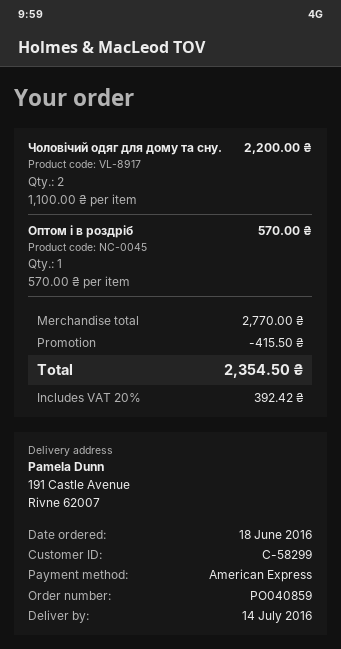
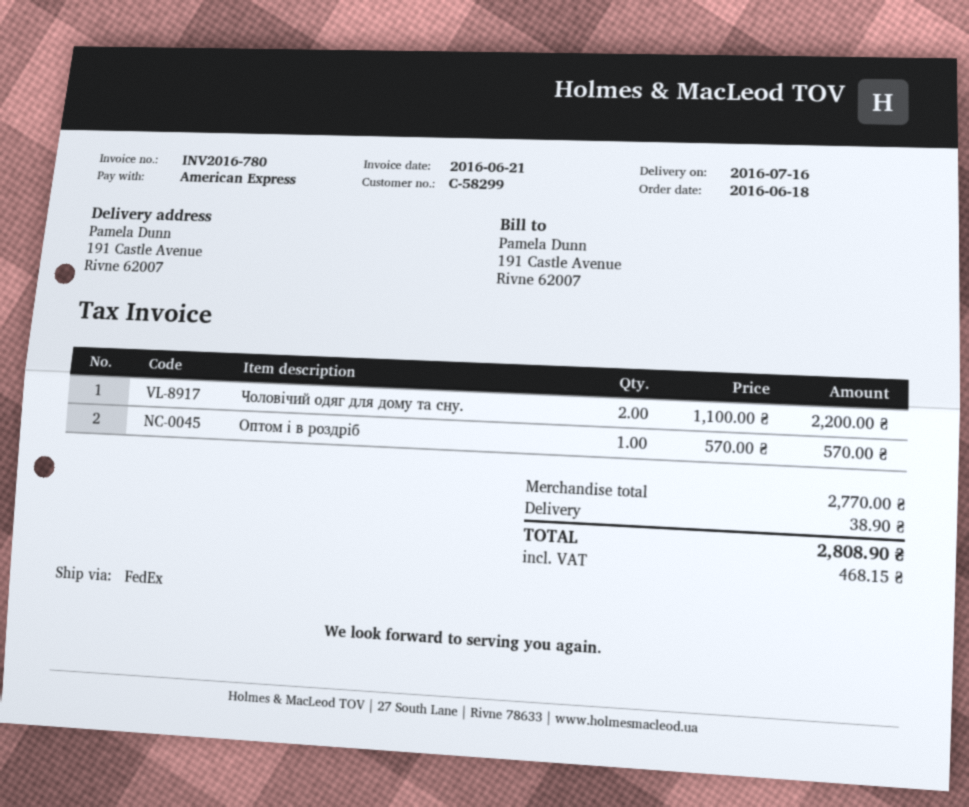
delivery date: 2016-07-14 -> 2016-07-16
discount: 415.50 -> none
shipping: none -> 38.90
tax: 392.42 -> 468.15
total: 2354.50 -> 2808.90

